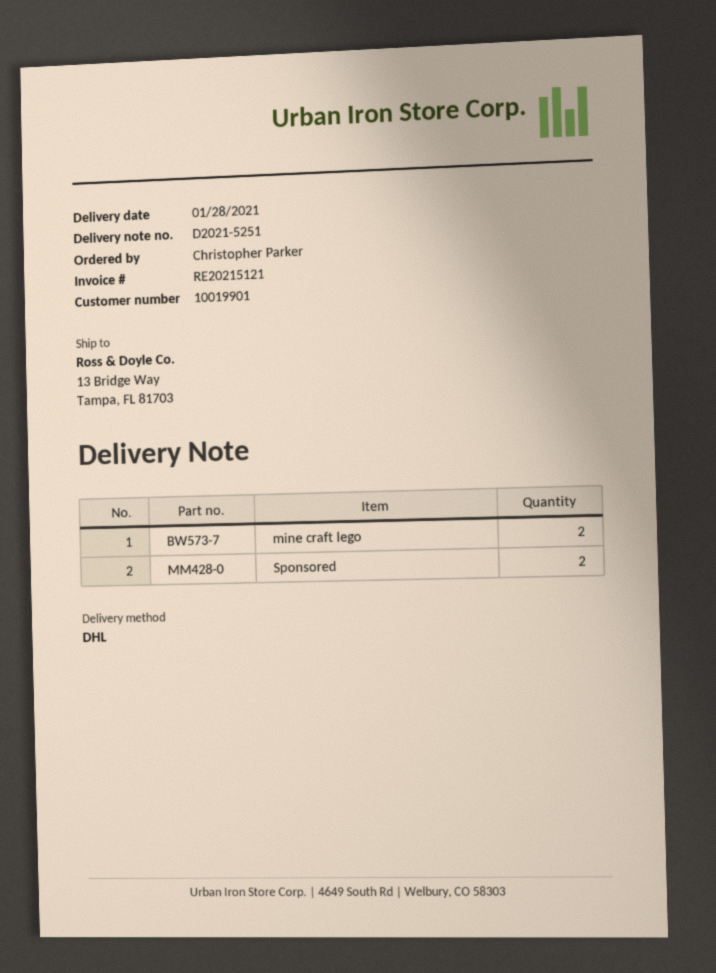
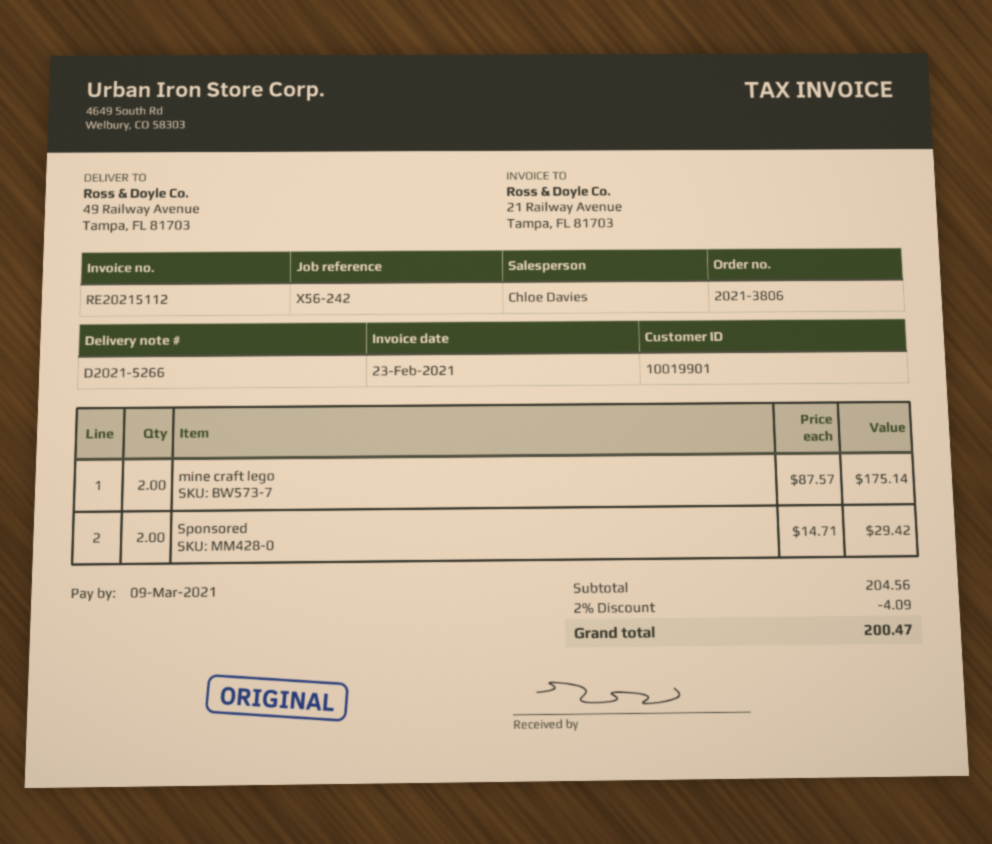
delivery note number: D2021-5251 -> D2021-5266
invoice number: RE20215121 -> RE20215112
ship to: 13 Bridge Way, Tampa, FL 81703 -> 49 Railway Avenue, Tampa, FL 81703

